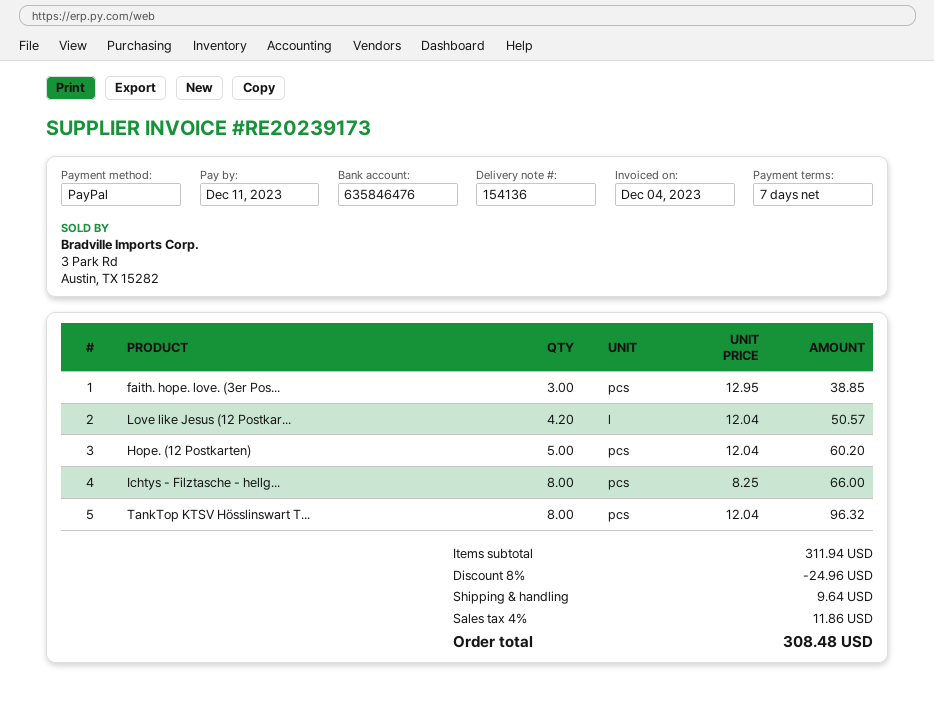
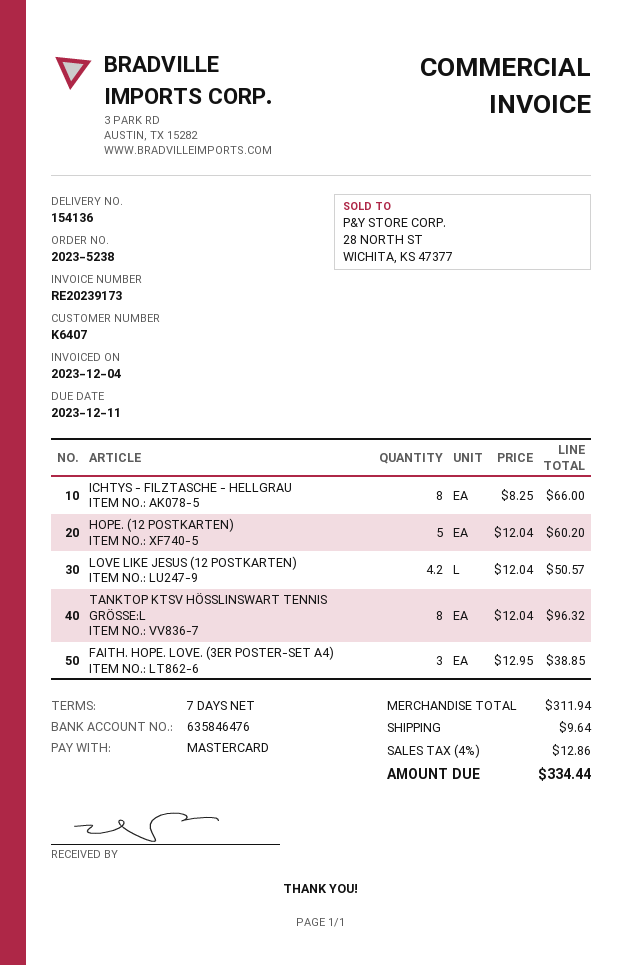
payment method: PayPal -> Mastercard
discount: 8% = 24.96 -> none
tax: 4% = 11.86 -> 4% = 12.86
total: 308.48 -> 334.44

